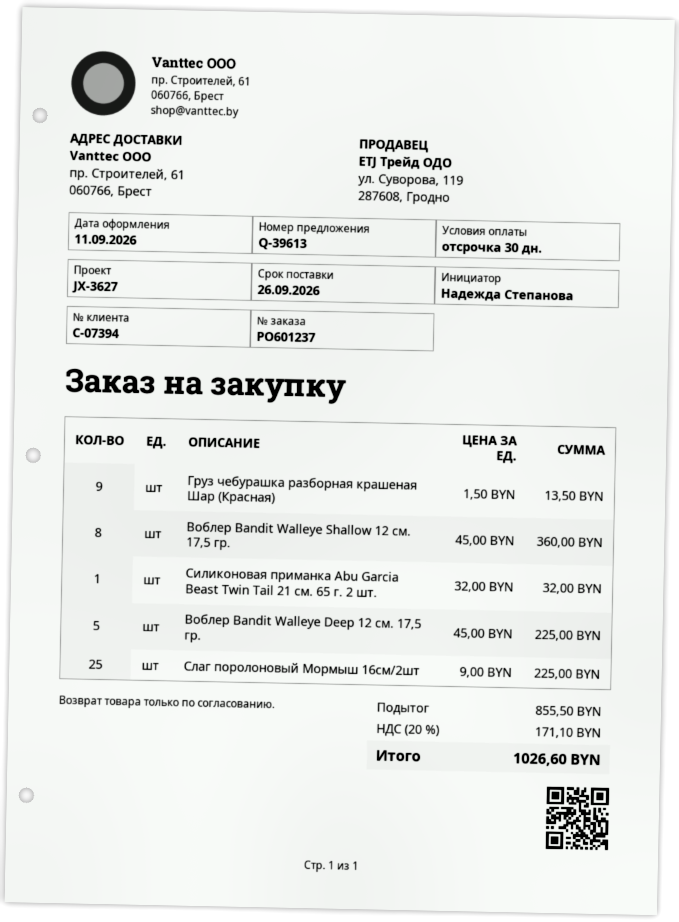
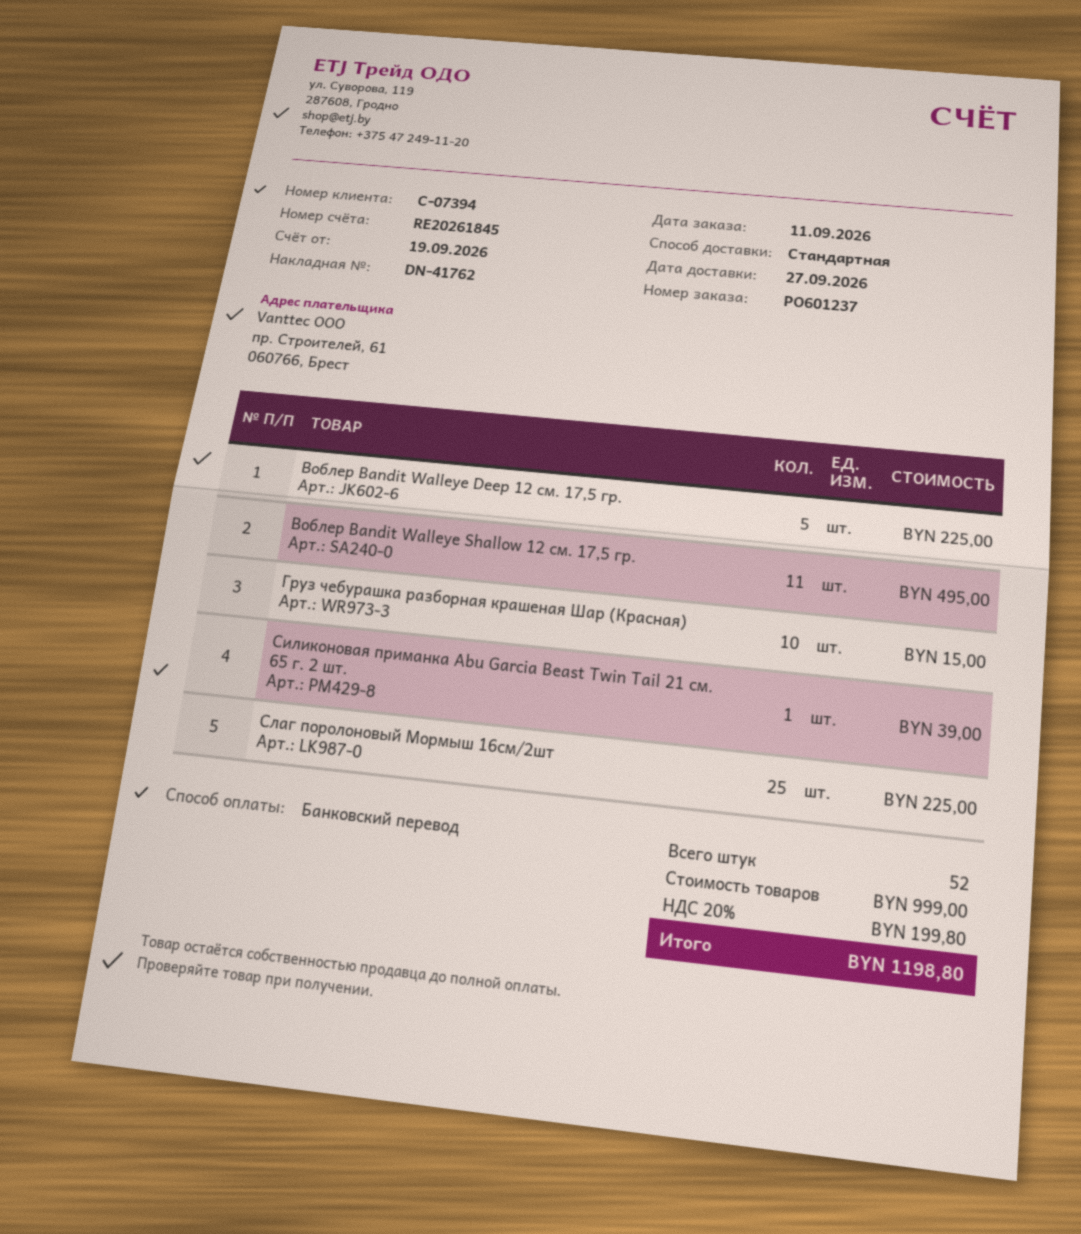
delivery date: 2026-09-26 -> 2026-09-27
Груз чебурашка разборная крашеная Шар (Красная): 9 for 13.50 -> 10 for 15.00
Воблер Bandit Walleye Shallow 12 см. 17,5 гр.: 8 for 360.00 -> 11 for 495.00
Силиконовая приманка Abu Garcia Beast Twin Tail 21 см. 65 г. 2 шт.: 1 for 32.00 -> 1 for 39.00
subtotal: 855.50 -> 999.00
tax: 20% = 171.10 -> 20% = 199.80
total: 1026.60 -> 1198.80

